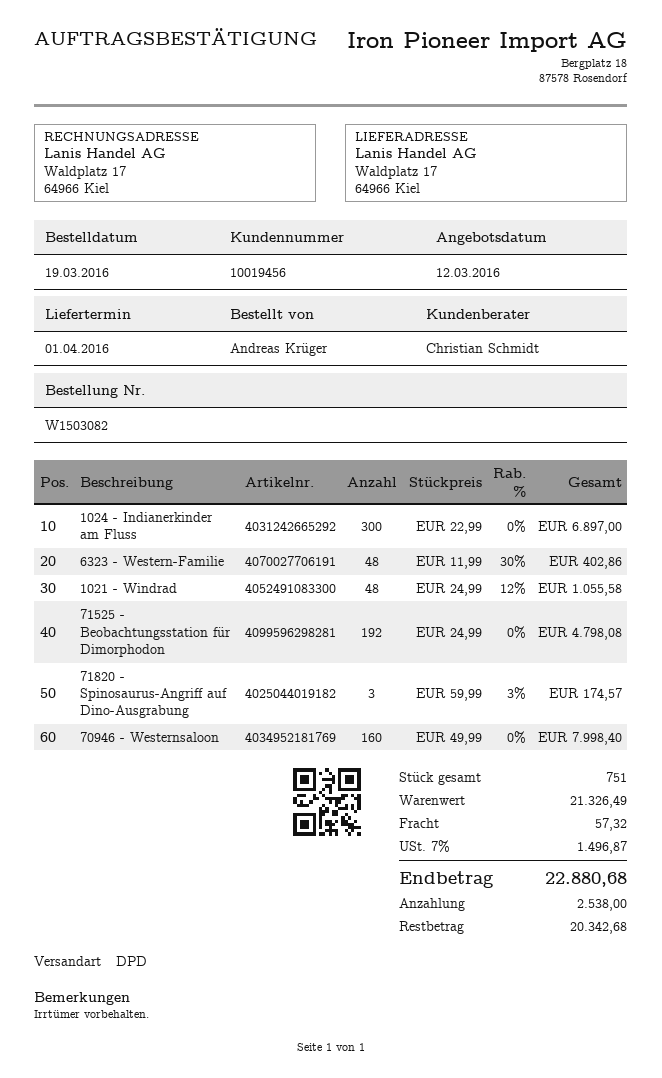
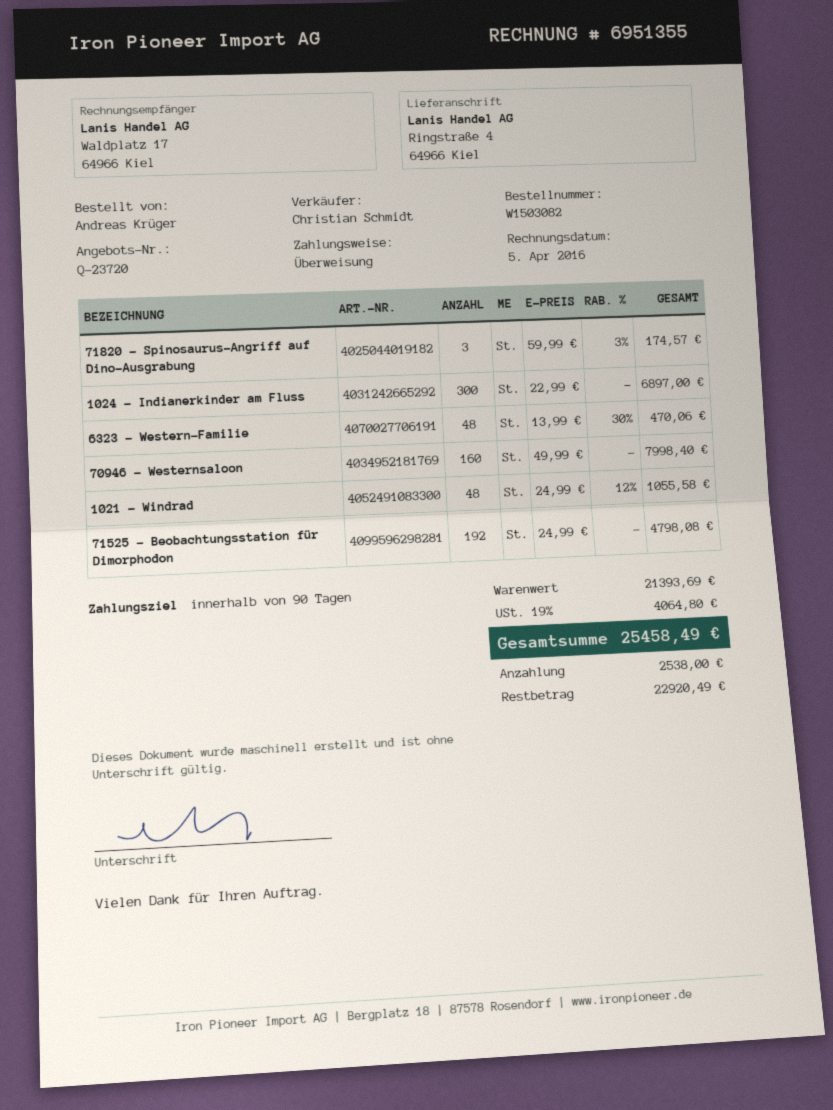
ship to: Waldplatz 17, 64966 Kiel -> Ringstraße 4, 64966 Kiel
6323 - Western-Familie: 48 x 11.99 - 30% = 402.86 -> 48 x 13.99 - 30% = 470.06
subtotal: 21326.49 -> 21393.69
shipping: 57.32 -> none
tax: 7% = 1496.87 -> 19% = 4064.80
total: 22880.68 -> 25458.49
balance: 20342.68 -> 22920.49

